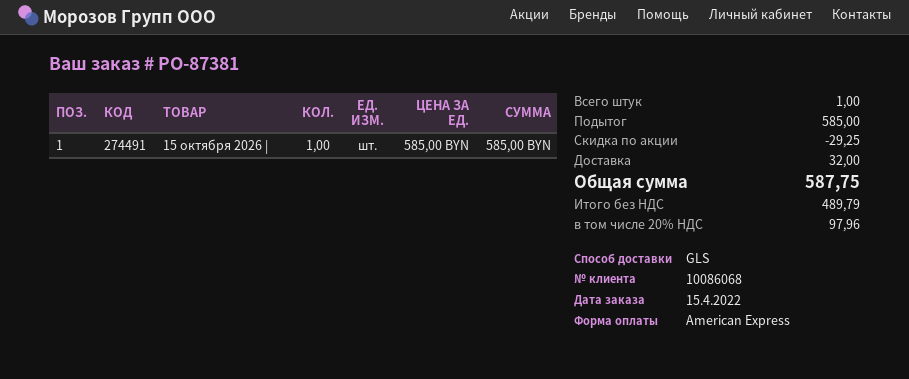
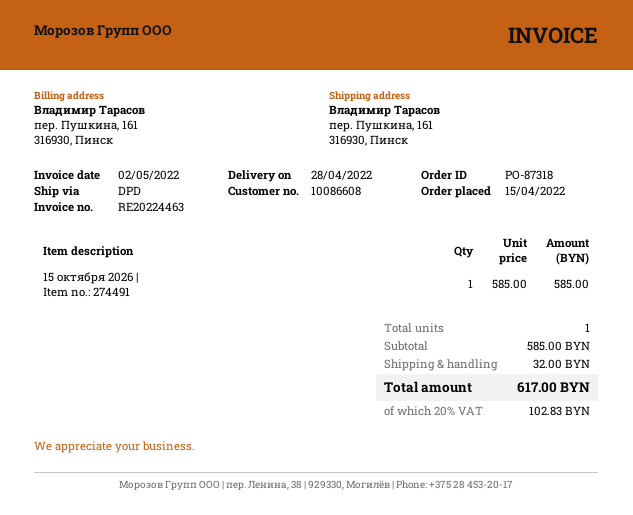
order number: PO-87381 -> PO-87318
customer number: 10086068 -> 10086608
shipping method: GLS -> DPD
discount: 29.25 -> none
tax: 20% = 97.96 -> 20% = 102.83
total: 587.75 -> 617.00

